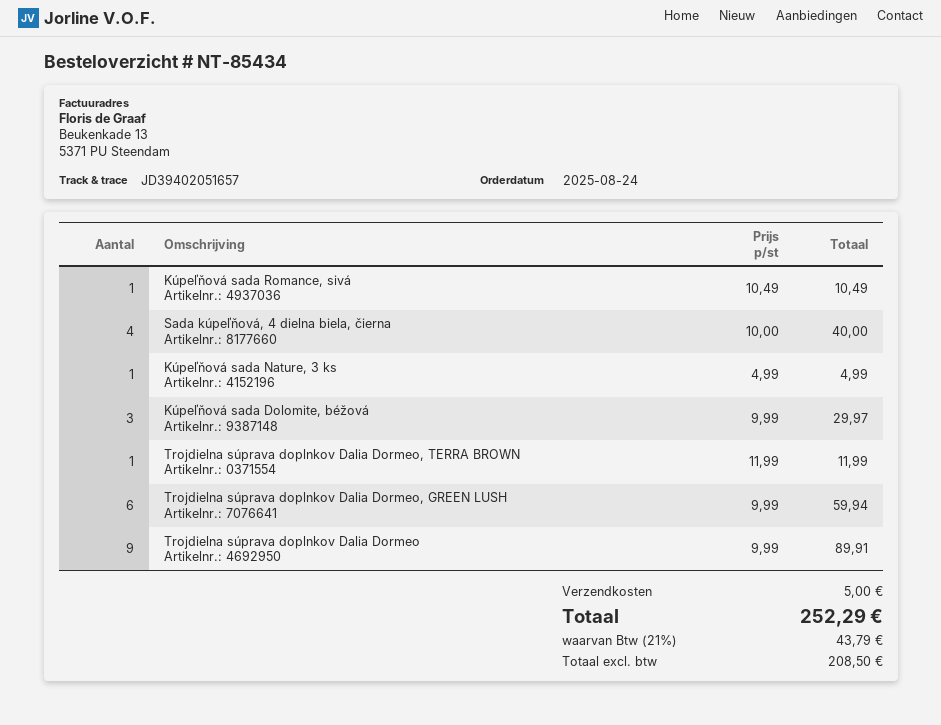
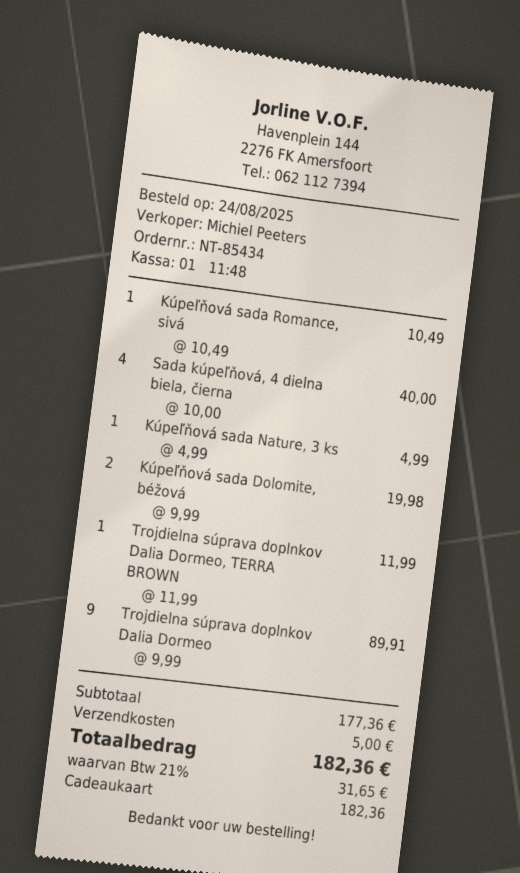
Kúpeľňová sada Dolomite, béžová: 3 x 9.99 = 29.97 -> 2 x 9.99 = 19.98
Trojdielna súprava doplnkov Dalia Dormeo, GREEN LUSH: 6 x 9.99 = 59.94 -> none
tax: 21% = 43.79 -> 21% = 31.65
total: 252.29 -> 182.36

